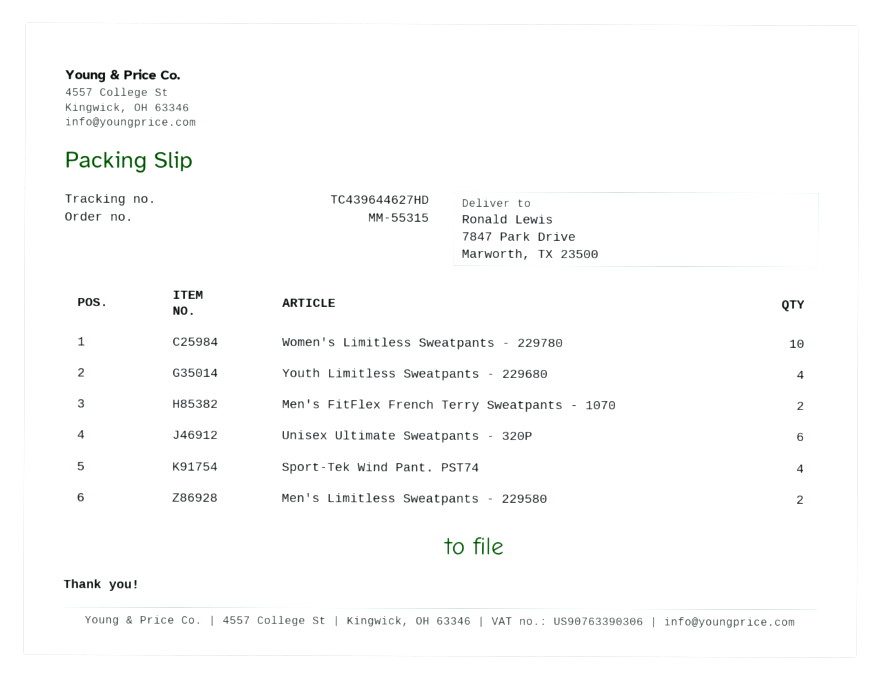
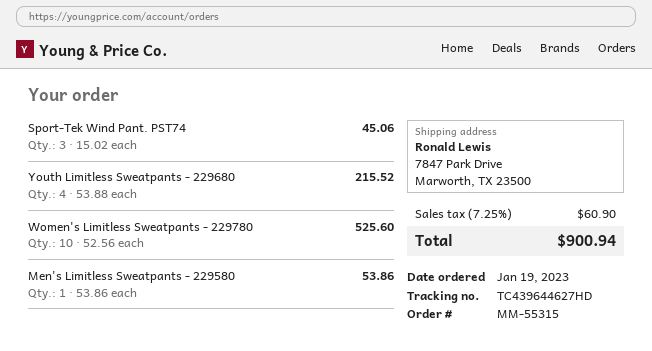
Men's FitFlex French Terry Sweatpants - 1070: 2 -> none
Unisex Ultimate Sweatpants - 320P: 6 -> none
Sport-Tek Wind Pant. PST74: 4 -> 3
Men's Limitless Sweatpants - 229580: 2 -> 1

